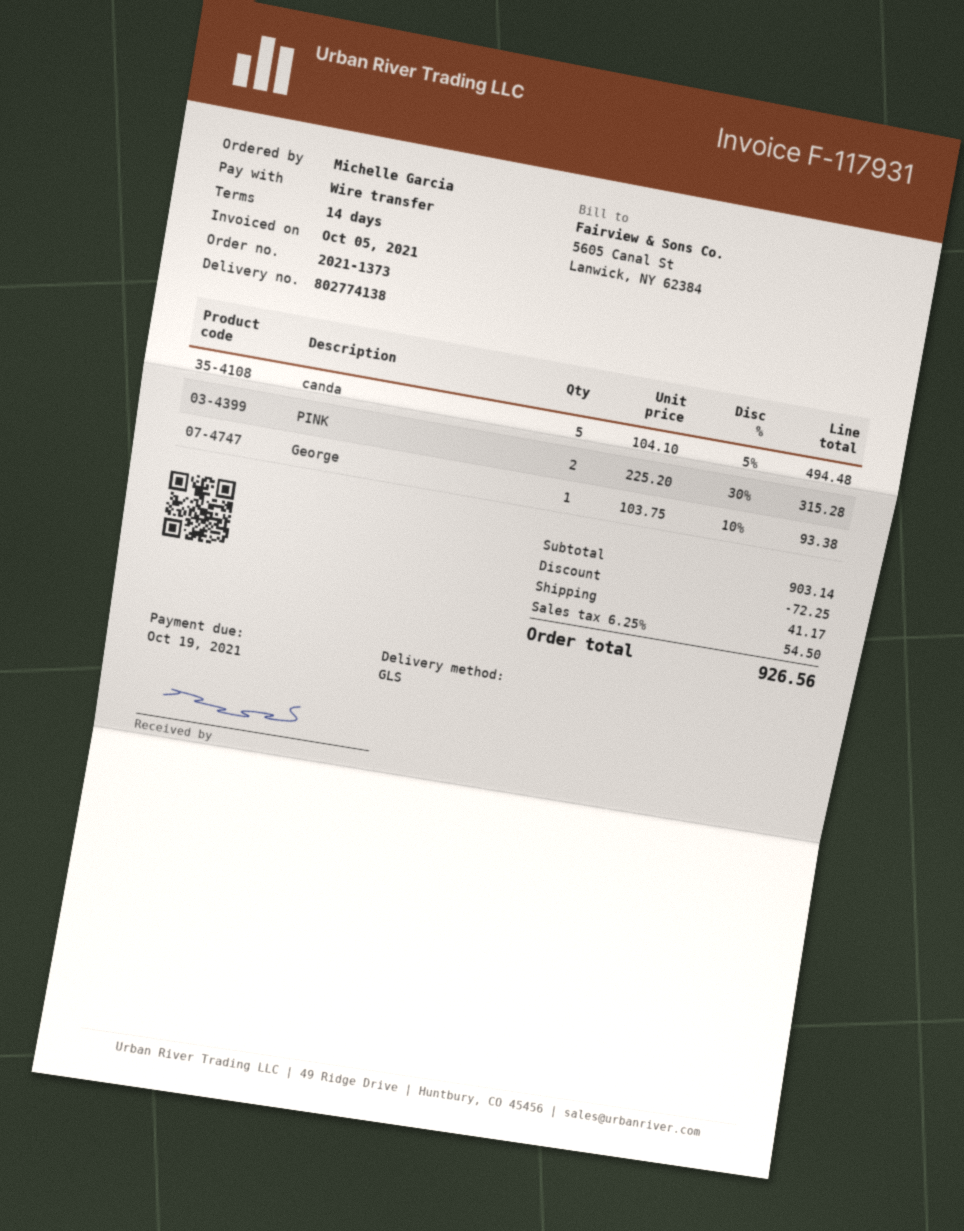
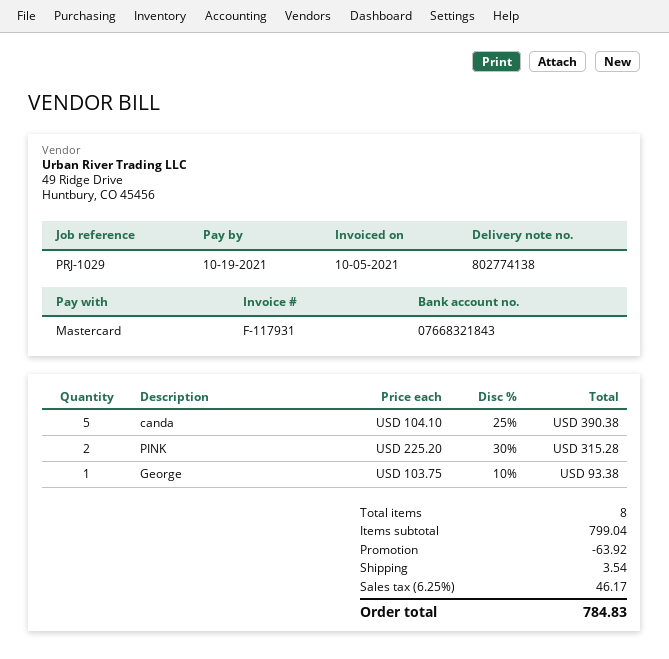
payment method: bank transfer -> Mastercard
canda: 5 x 104.10 - 5% = 494.48 -> 5 x 104.10 - 25% = 390.38
subtotal: 903.14 -> 799.04
discount: 72.25 -> 63.92
shipping: 41.17 -> 3.54
tax: 6.25% = 54.50 -> 6.25% = 46.17
total: 926.56 -> 784.83

